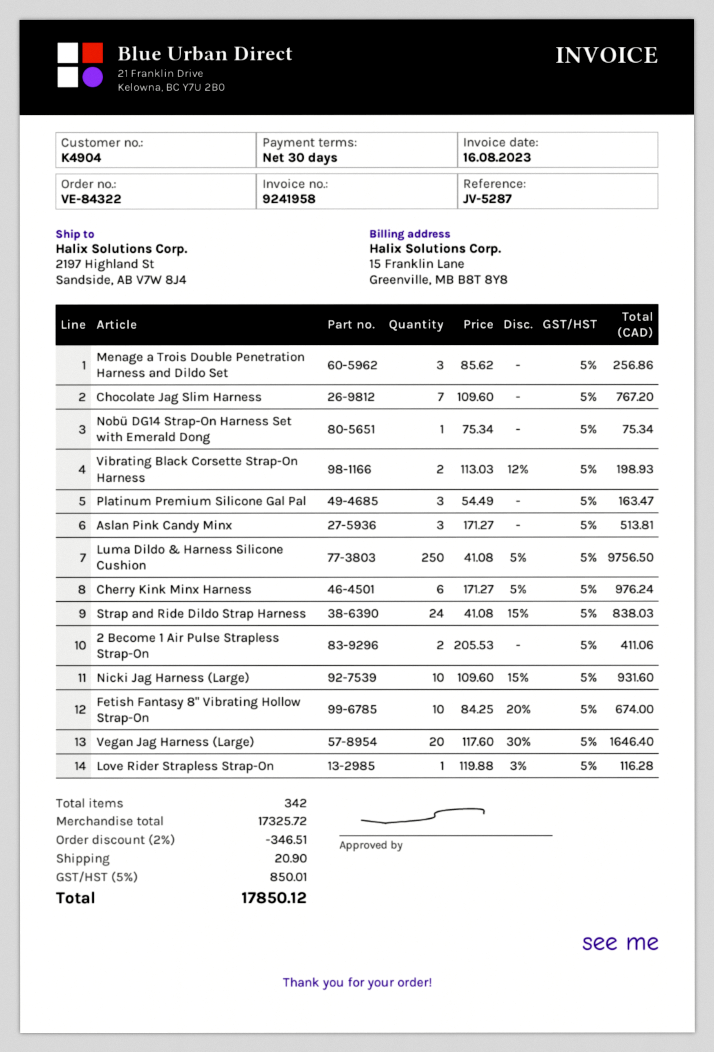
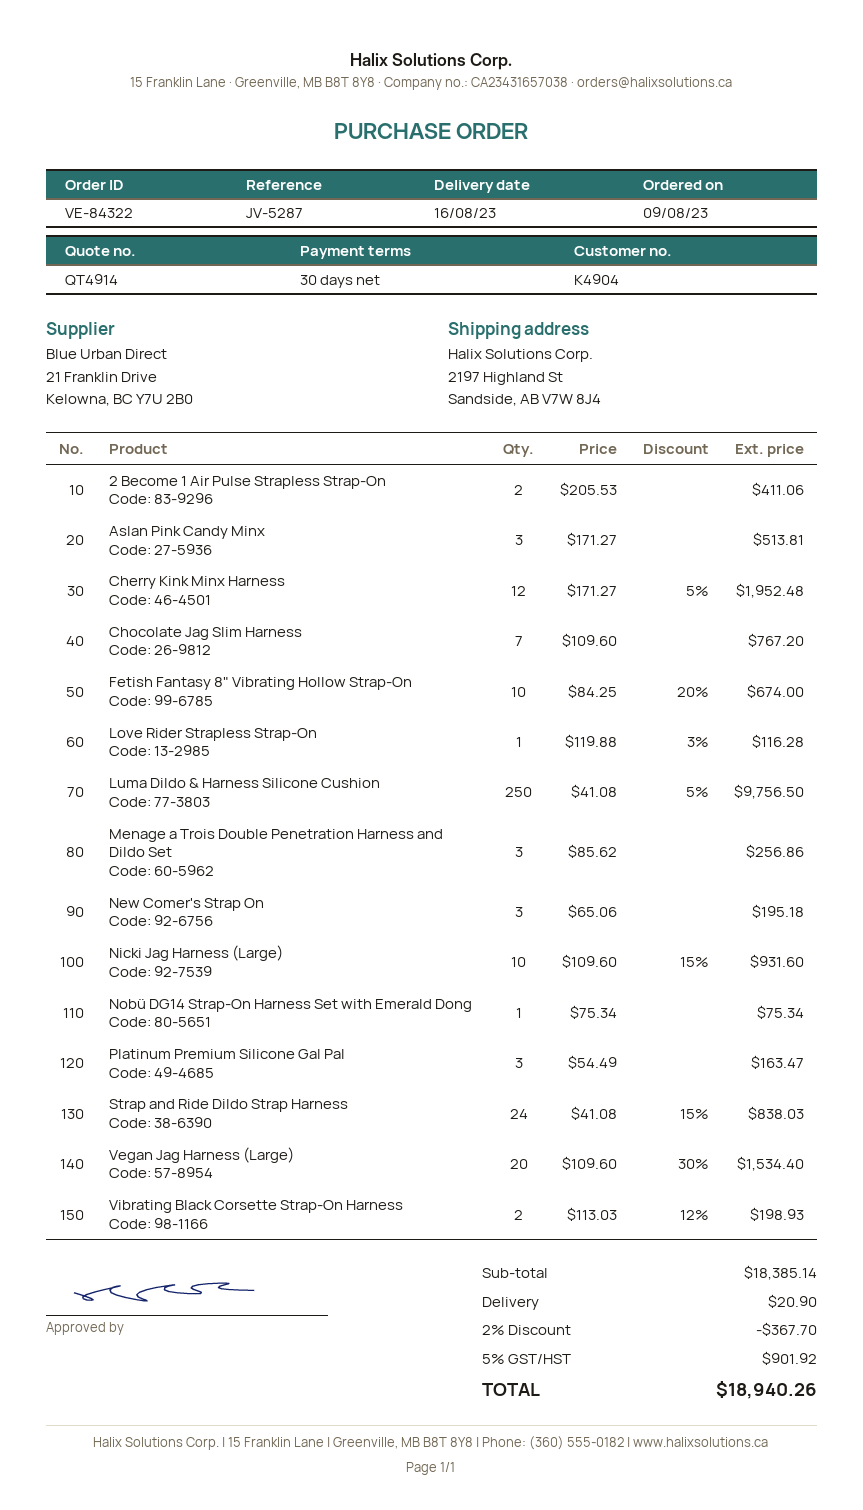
Cherry Kink Minx Harness: 6 x 171.27 - 5% = 976.24 -> 12 x 171.27 - 5% = 1952.48
Vegan Jag Harness (Large): 20 x 117.60 - 30% = 1646.40 -> 20 x 109.60 - 30% = 1534.40
New Comer's Strap On: none -> 3 x 65.06 = 195.18
subtotal: 17325.72 -> 18385.14
discount: 2% = 346.51 -> 2% = 367.70
tax: 5% = 850.01 -> 5% = 901.92
total: 17850.12 -> 18940.26

